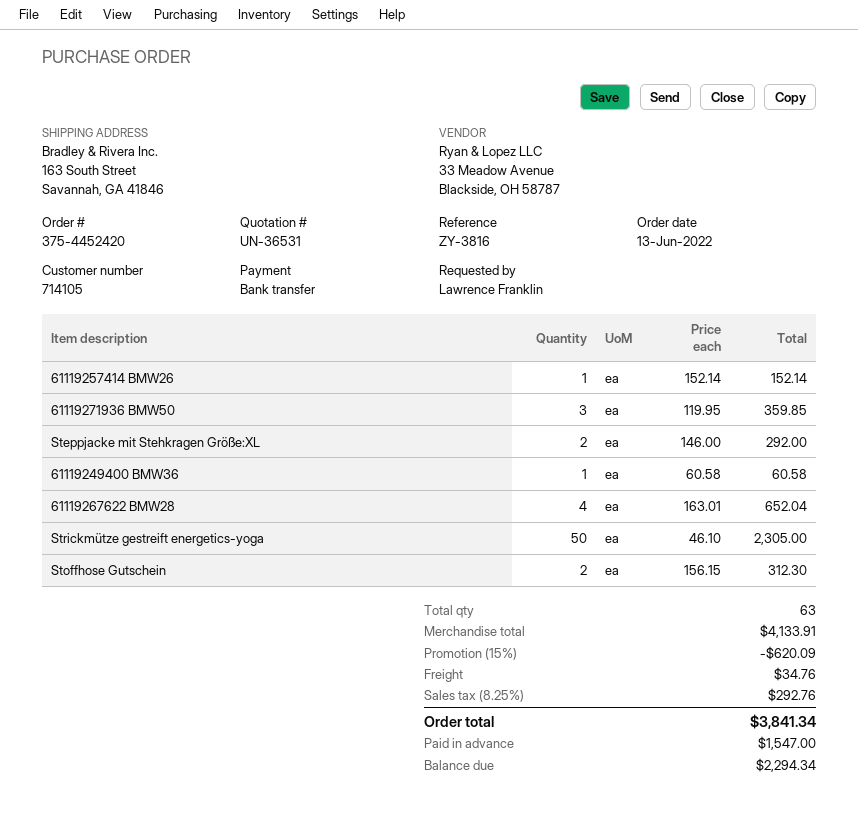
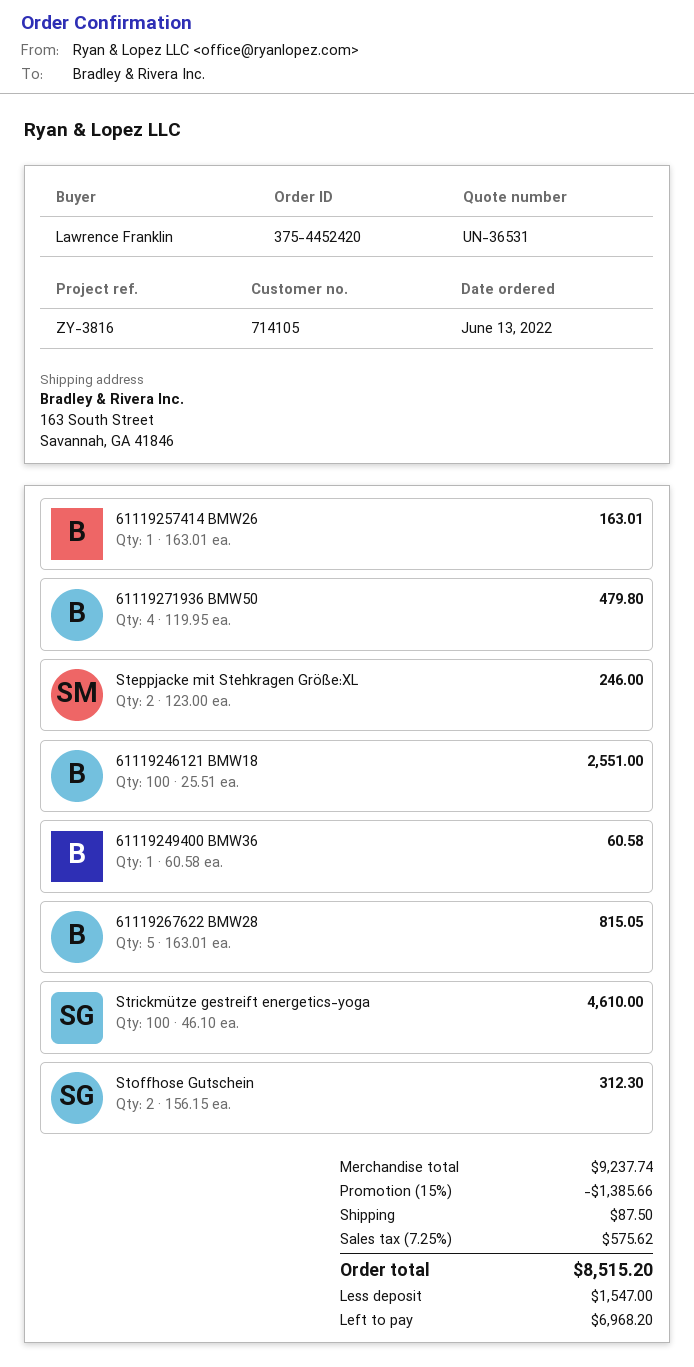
61119257414 BMW26: 1 x 152.14 = 152.14 -> 1 x 163.01 = 163.01
61119271936 BMW50: 3 x 119.95 = 359.85 -> 4 x 119.95 = 479.80
Steppjacke mit Stehkragen Größe:XL: 2 x 146.00 = 292.00 -> 2 x 123.00 = 246.00
61119267622 BMW28: 4 x 163.01 = 652.04 -> 5 x 163.01 = 815.05
Strickmütze gestreift energetics-yoga: 50 x 46.10 = 2305.00 -> 100 x 46.10 = 4610.00
61119246121 BMW18: none -> 100 x 25.51 = 2551.00
subtotal: 4133.91 -> 9237.74
discount: 15% = 620.09 -> 15% = 1385.66
shipping: 34.76 -> 87.50
tax: 8.25% = 292.76 -> 7.25% = 575.62
total: 3841.34 -> 8515.20
balance: 2294.34 -> 6968.20

